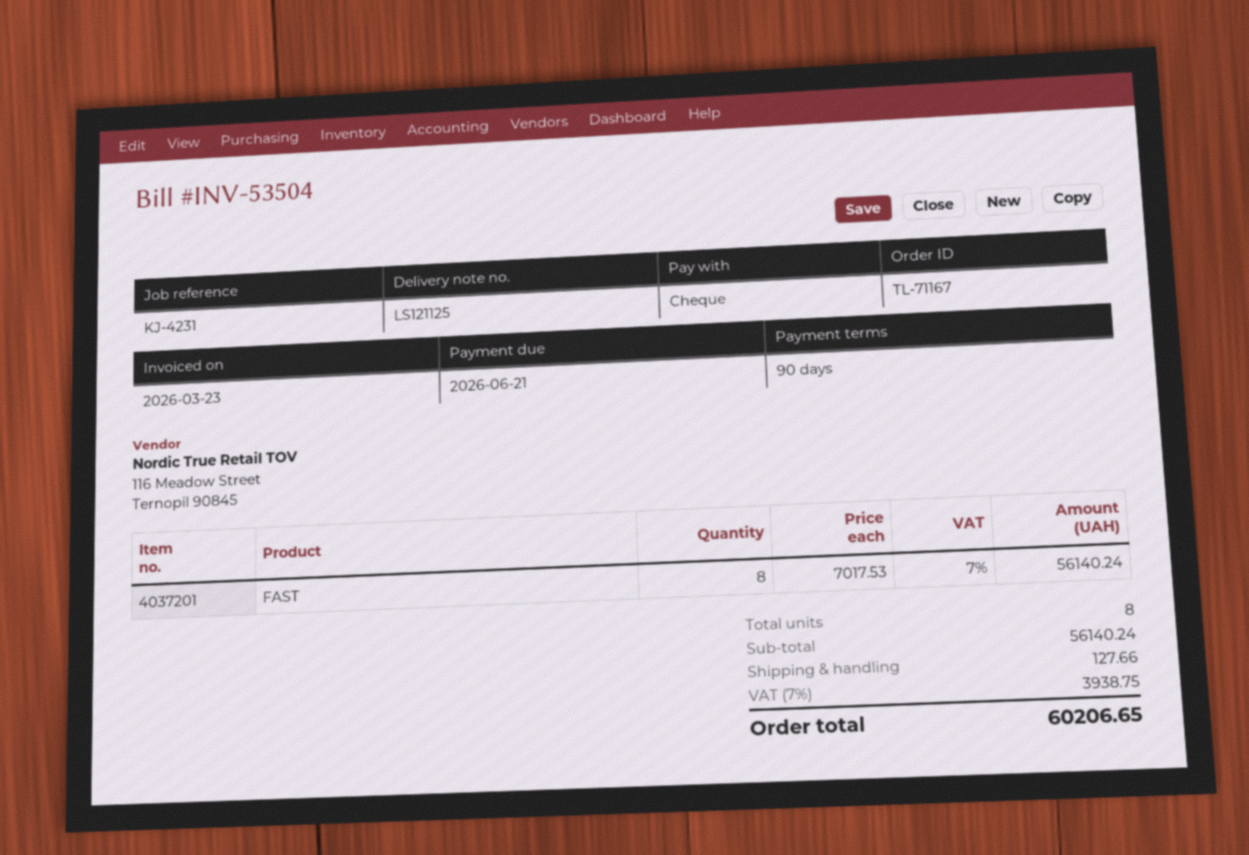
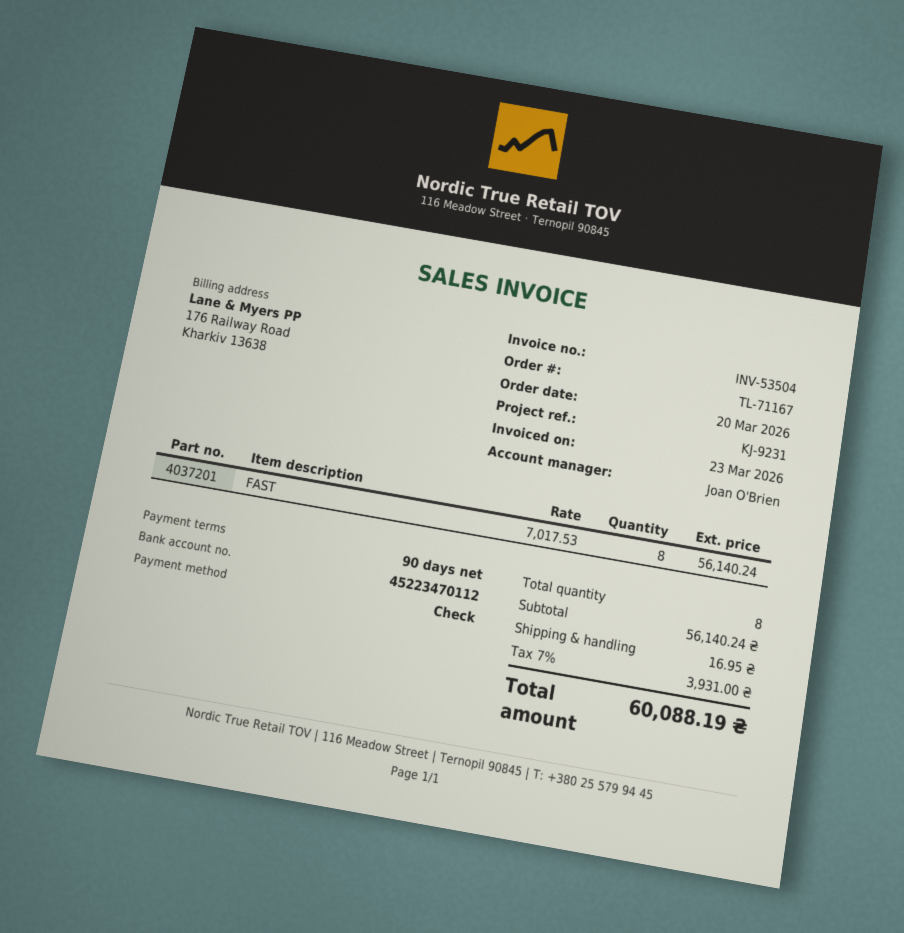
reference: KJ-4231 -> KJ-9231
shipping: 127.66 -> 16.95
tax: 7% = 3938.75 -> 7% = 3931.00
total: 60206.65 -> 60088.19

